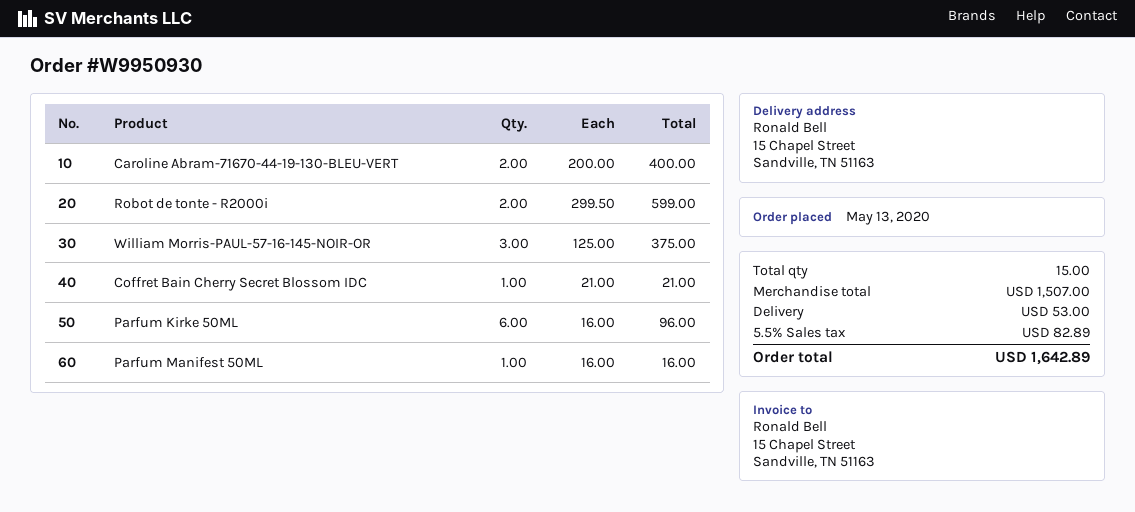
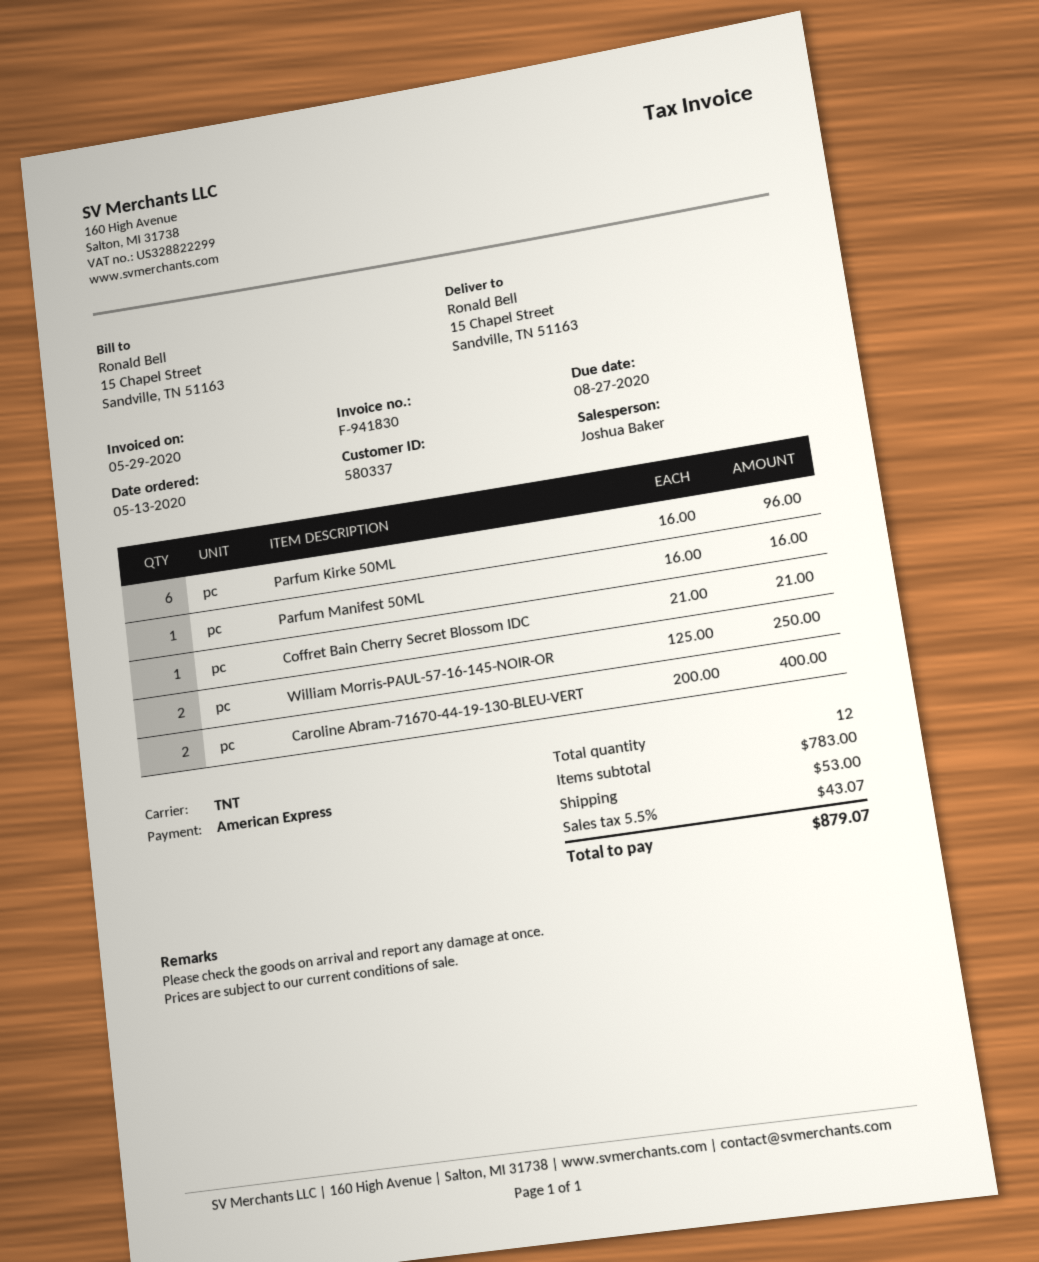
Robot de tonte - R2000i: 2 x 299.50 = 599.00 -> none
William Morris-PAUL-57-16-145-NOIR-OR: 3 x 125.00 = 375.00 -> 2 x 125.00 = 250.00
total quantity: 15 -> 12
subtotal: 1507.00 -> 783.00
tax: 5.5% = 82.89 -> 5.5% = 43.07
total: 1642.89 -> 879.07

